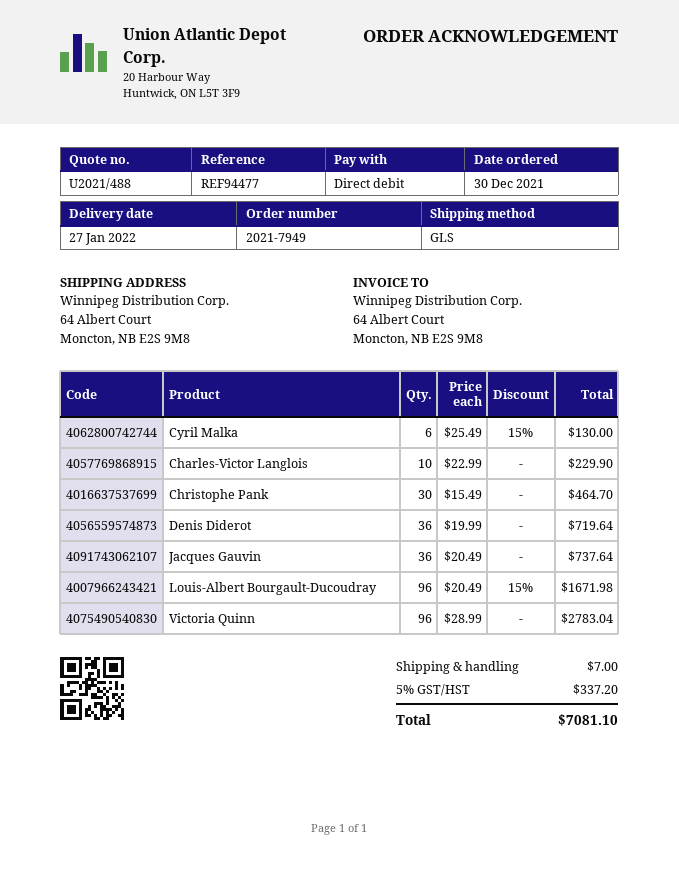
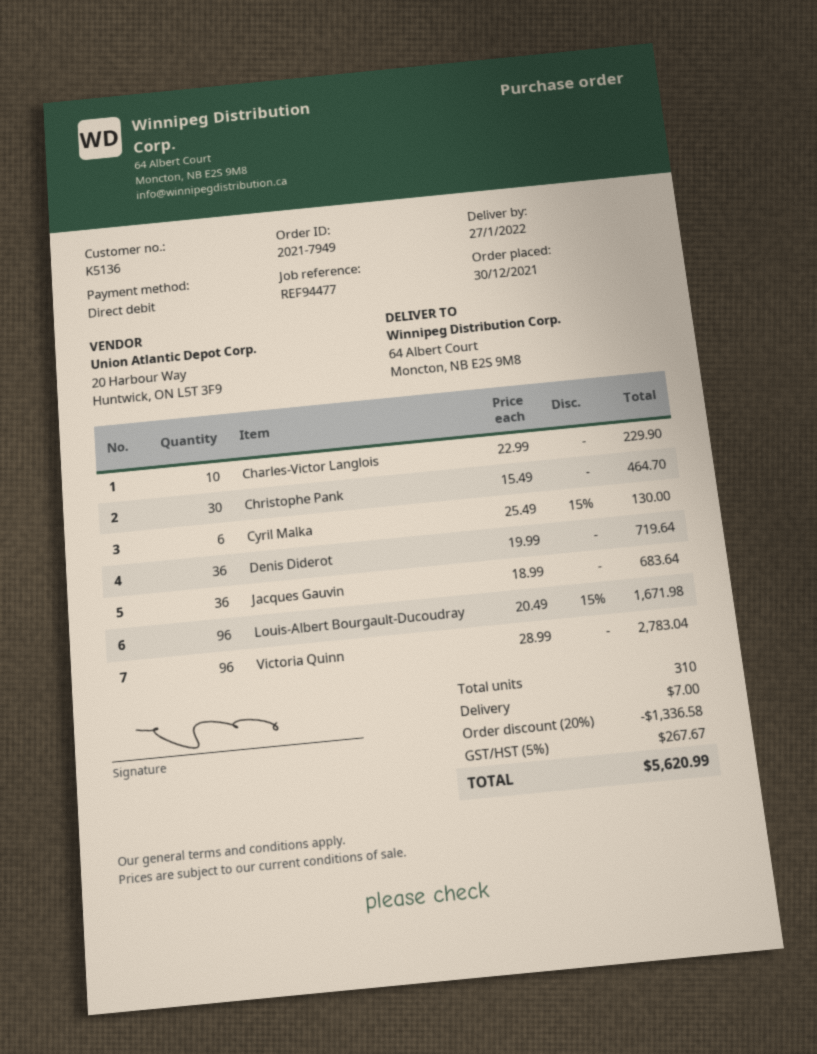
Jacques Gauvin: 36 x 20.49 = 737.64 -> 36 x 18.99 = 683.64
discount: none -> 20% = 1336.58
tax: 5% = 337.20 -> 5% = 267.67
total: 7081.10 -> 5620.99

